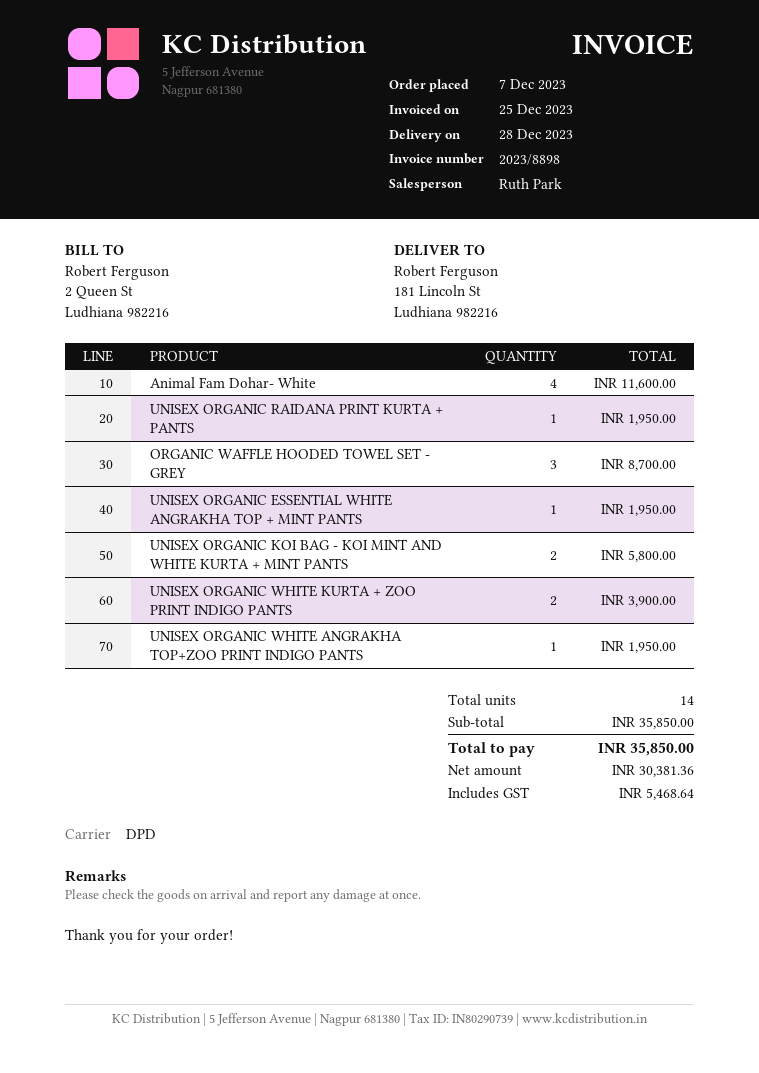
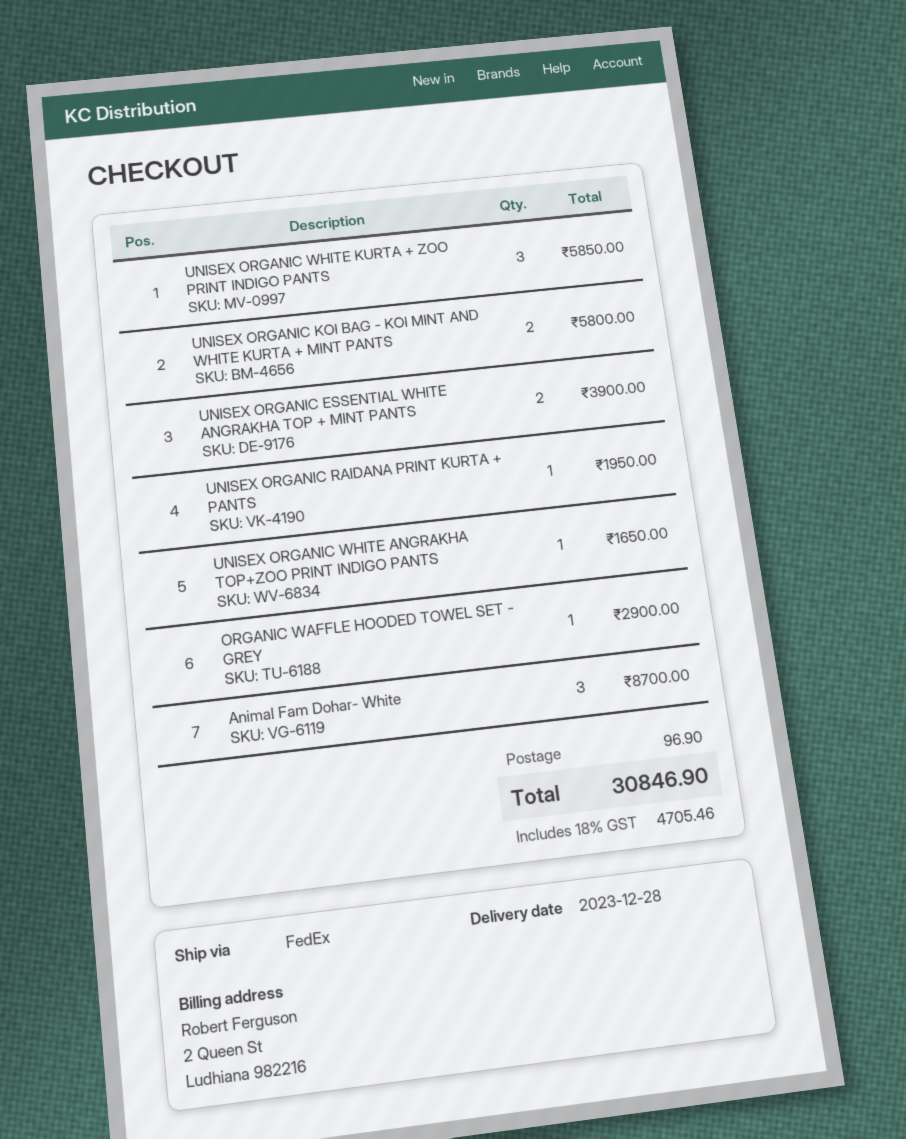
shipping method: DPD -> FedEx
Animal Fam Dohar- White: 4 for 11600.00 -> 3 for 8700.00
ORGANIC WAFFLE HOODED TOWEL SET - GREY: 3 for 8700.00 -> 1 for 2900.00
UNISEX ORGANIC ESSENTIAL WHITE ANGRAKHA TOP + MINT PANTS: 1 for 1950.00 -> 2 for 3900.00
UNISEX ORGANIC WHITE KURTA + ZOO PRINT INDIGO PANTS: 2 for 3900.00 -> 3 for 5850.00
UNISEX ORGANIC WHITE ANGRAKHA TOP+ZOO PRINT INDIGO PANTS: 1 for 1950.00 -> 1 for 1650.00
shipping: none -> 96.90
tax: 5468.64 -> 4705.46
total: 35850.00 -> 30846.90

